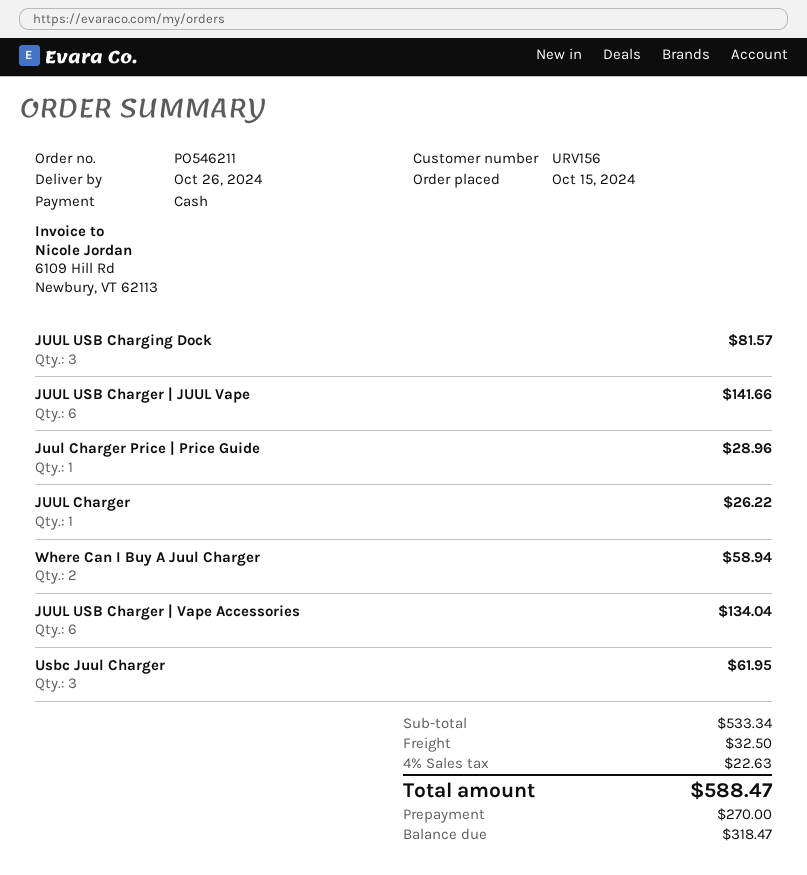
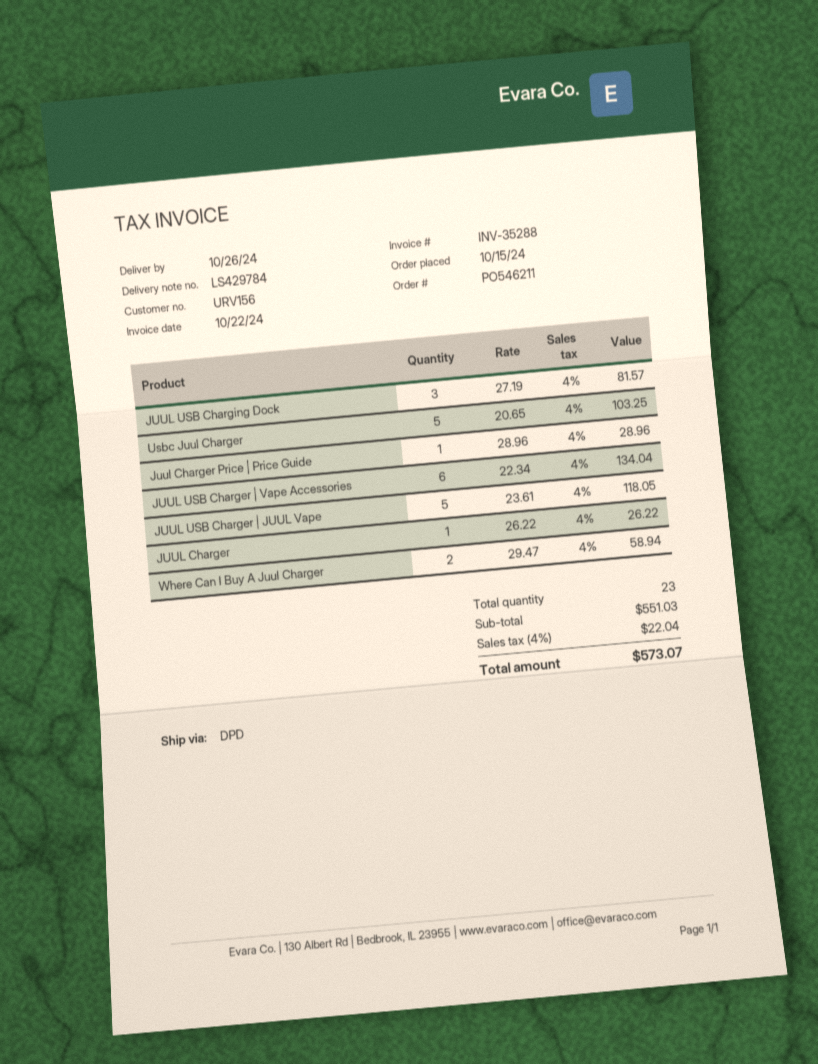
JUUL USB Charger | JUUL Vape: 6 for 141.66 -> 5 for 118.05
Usbc Juul Charger: 3 for 61.95 -> 5 for 103.25
subtotal: 533.34 -> 551.03
shipping: 32.50 -> none
tax: 4% = 22.63 -> 4% = 22.04
total: 588.47 -> 573.07

